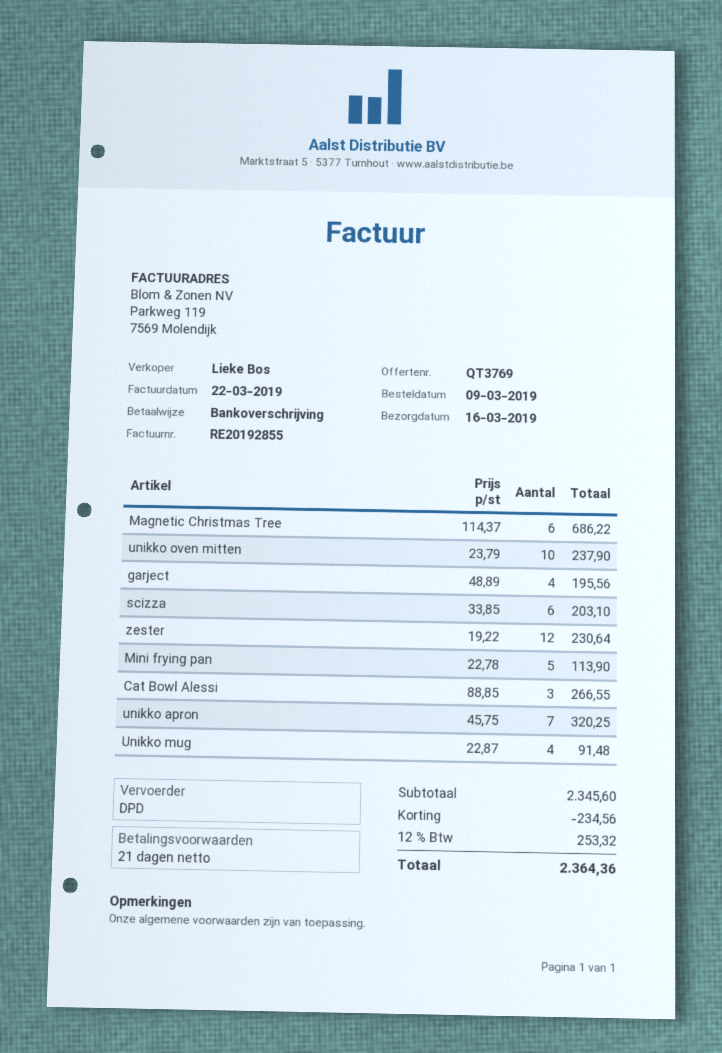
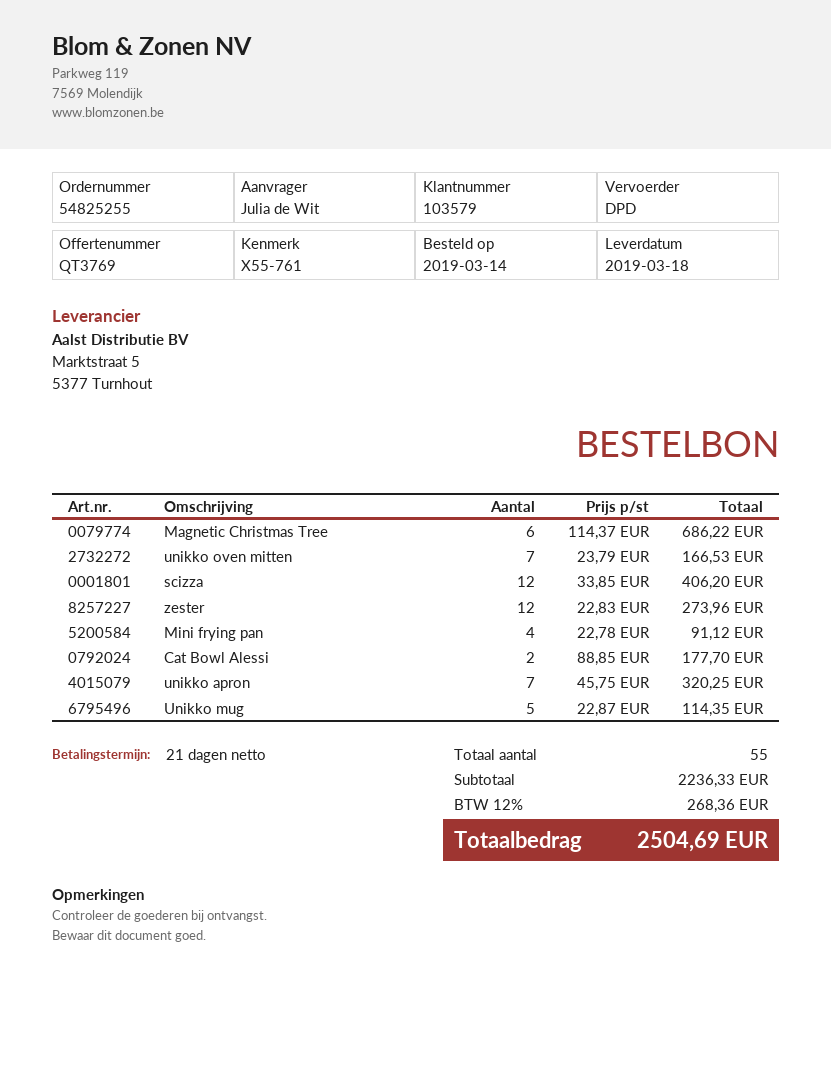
order date: 2019-03-09 -> 2019-03-14
delivery date: 2019-03-16 -> 2019-03-18
unikko oven mitten: 10 x 23.79 = 237.90 -> 7 x 23.79 = 166.53
garject: 4 x 48.89 = 195.56 -> none
scizza: 6 x 33.85 = 203.10 -> 12 x 33.85 = 406.20
zester: 12 x 19.22 = 230.64 -> 12 x 22.83 = 273.96
Mini frying pan: 5 x 22.78 = 113.90 -> 4 x 22.78 = 91.12
Cat Bowl Alessi: 3 x 88.85 = 266.55 -> 2 x 88.85 = 177.70
Unikko mug: 4 x 22.87 = 91.48 -> 5 x 22.87 = 114.35
subtotal: 2345.60 -> 2236.33
discount: 234.56 -> none
tax: 12% = 253.32 -> 12% = 268.36
total: 2364.36 -> 2504.69

